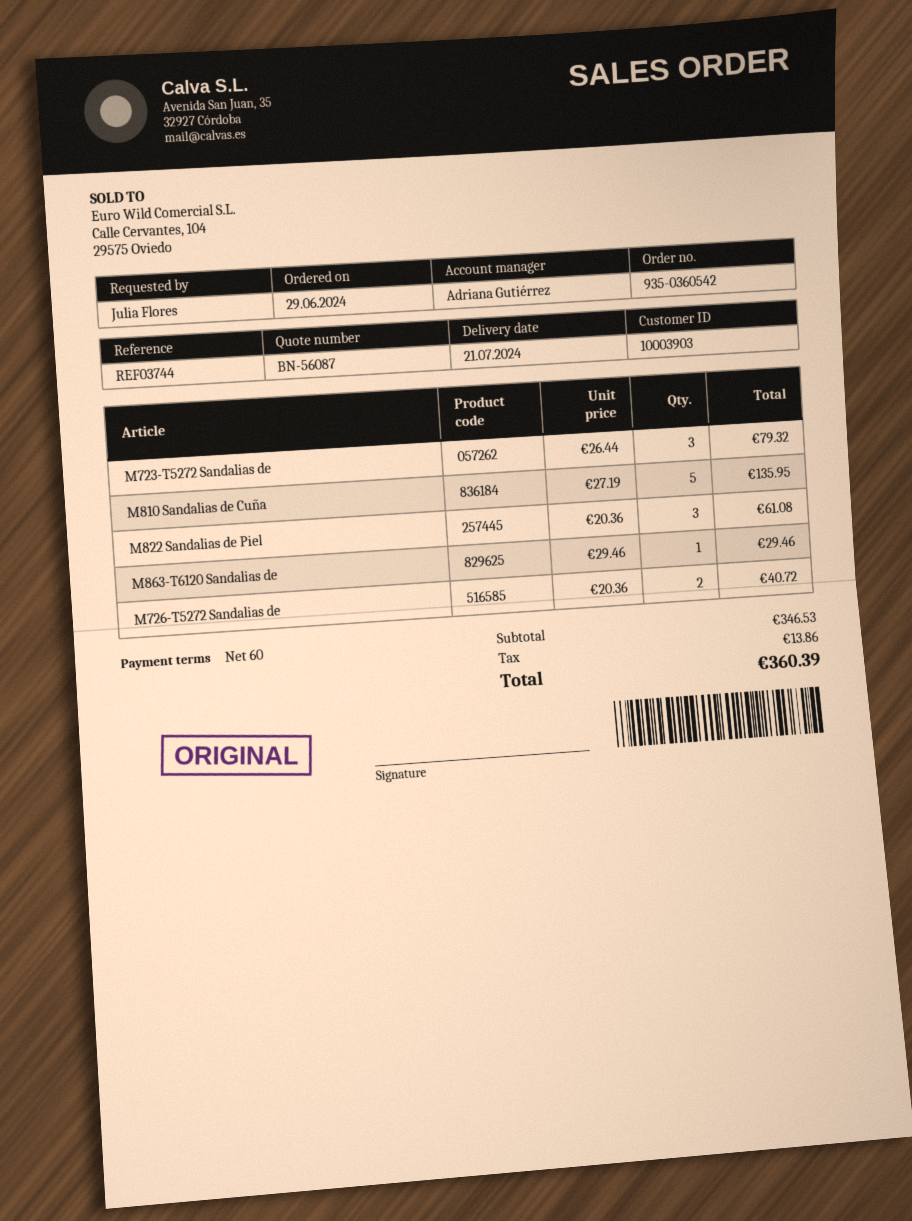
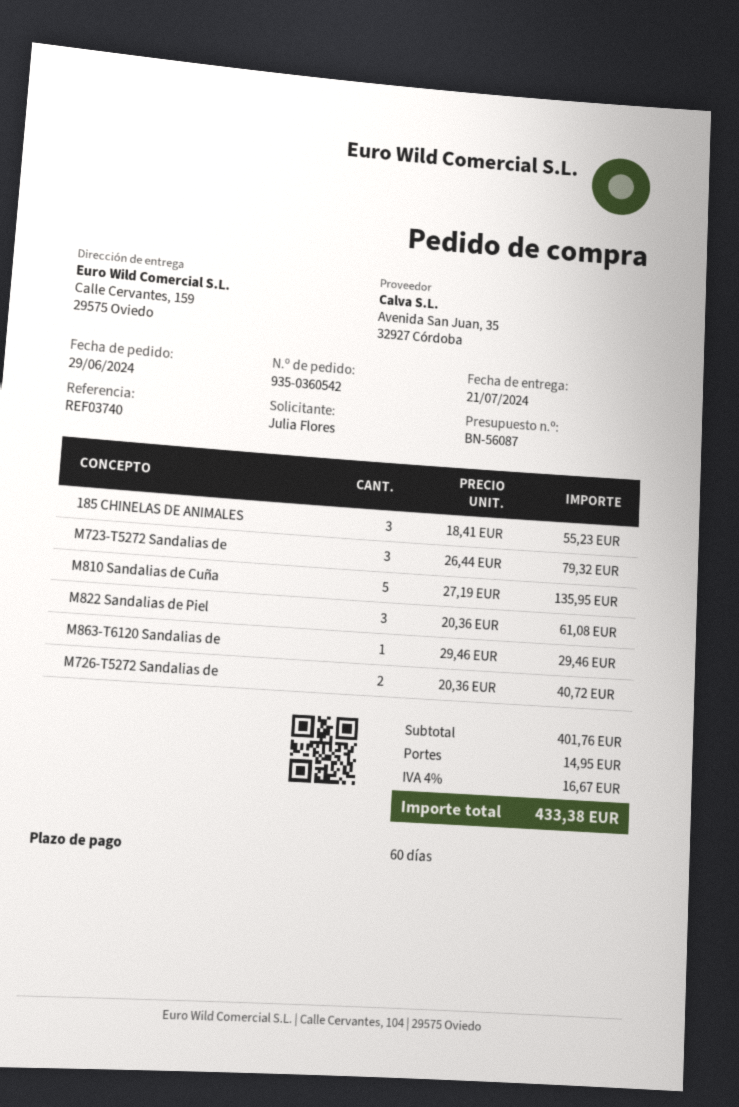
reference: REF03744 -> REF03740
185 CHINELAS DE ANIMALES: none -> 3 x 18.41 = 55.23
subtotal: 346.53 -> 401.76
shipping: none -> 14.95
tax: 13.86 -> 16.67
total: 360.39 -> 433.38

